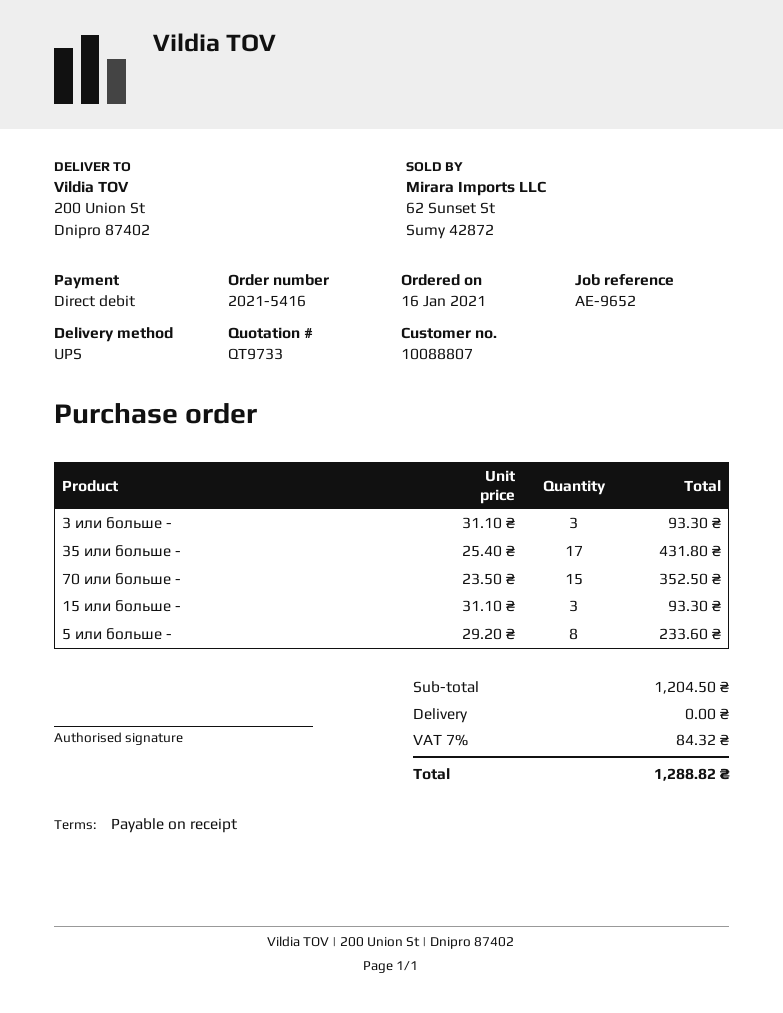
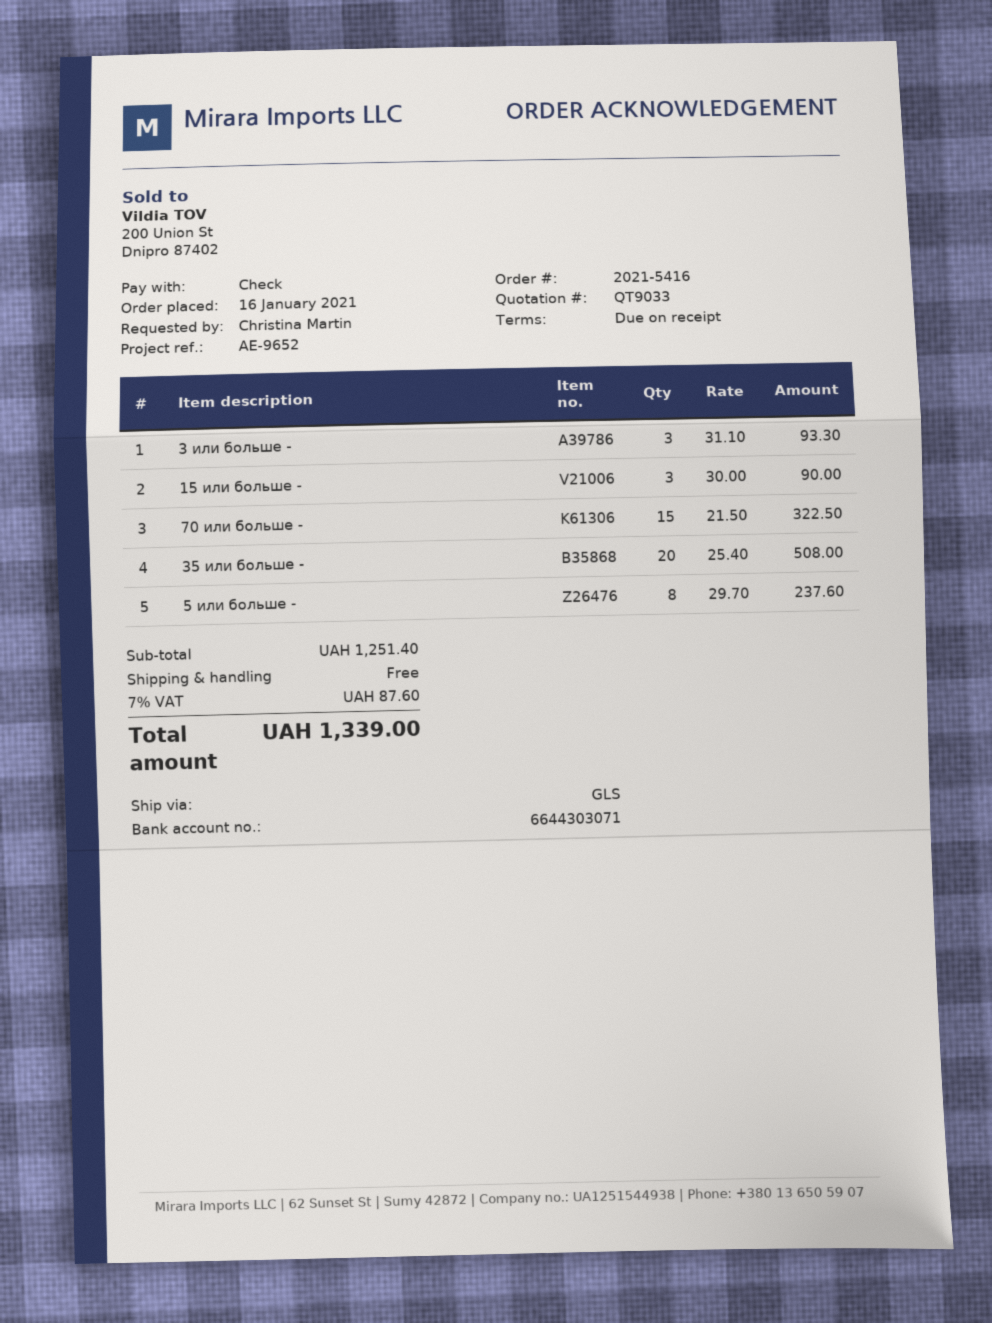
quote number: QT9733 -> QT9033
payment method: direct debit -> cheque
shipping method: UPS -> GLS
35 или больше -: 17 x 25.40 = 431.80 -> 20 x 25.40 = 508.00
70 или больше -: 15 x 23.50 = 352.50 -> 15 x 21.50 = 322.50
15 или больше -: 3 x 31.10 = 93.30 -> 3 x 30.00 = 90.00
5 или больше -: 8 x 29.20 = 233.60 -> 8 x 29.70 = 237.60
subtotal: 1204.50 -> 1251.40
tax: 7% = 84.32 -> 7% = 87.60
total: 1288.82 -> 1339.00

